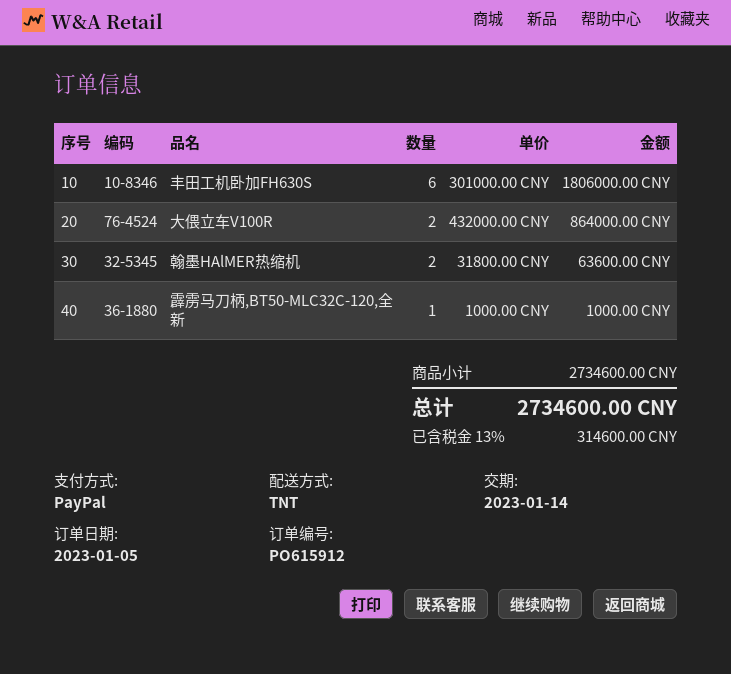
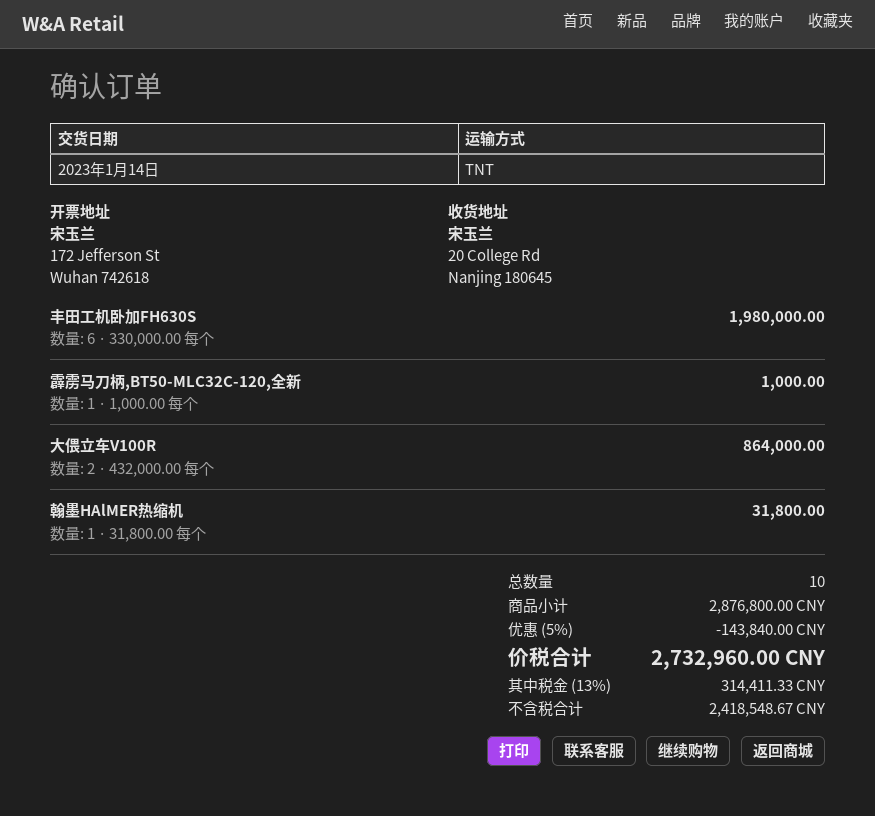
丰田工机卧加FH630S: 6 x 301000.00 = 1806000.00 -> 6 x 330000.00 = 1980000.00
翰墨HAlMER热缩机: 2 x 31800.00 = 63600.00 -> 1 x 31800.00 = 31800.00
subtotal: 2734600.00 -> 2876800.00
discount: none -> 5% = 143840.00
tax: 13% = 314600.00 -> 13% = 314411.33
total: 2734600.00 -> 2732960.00

